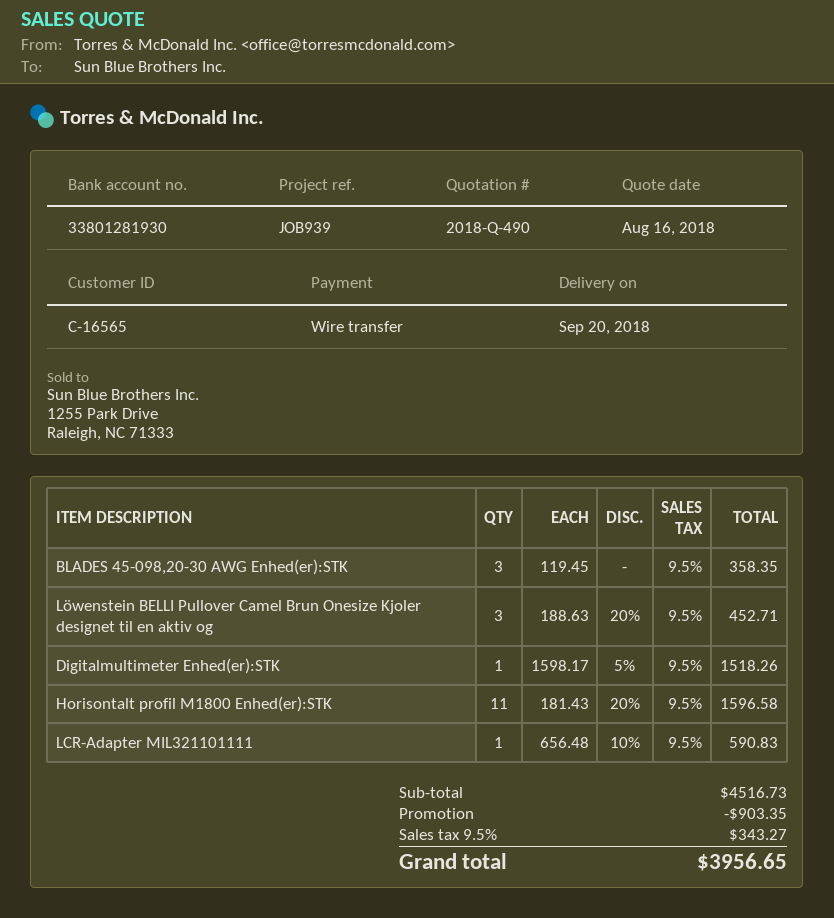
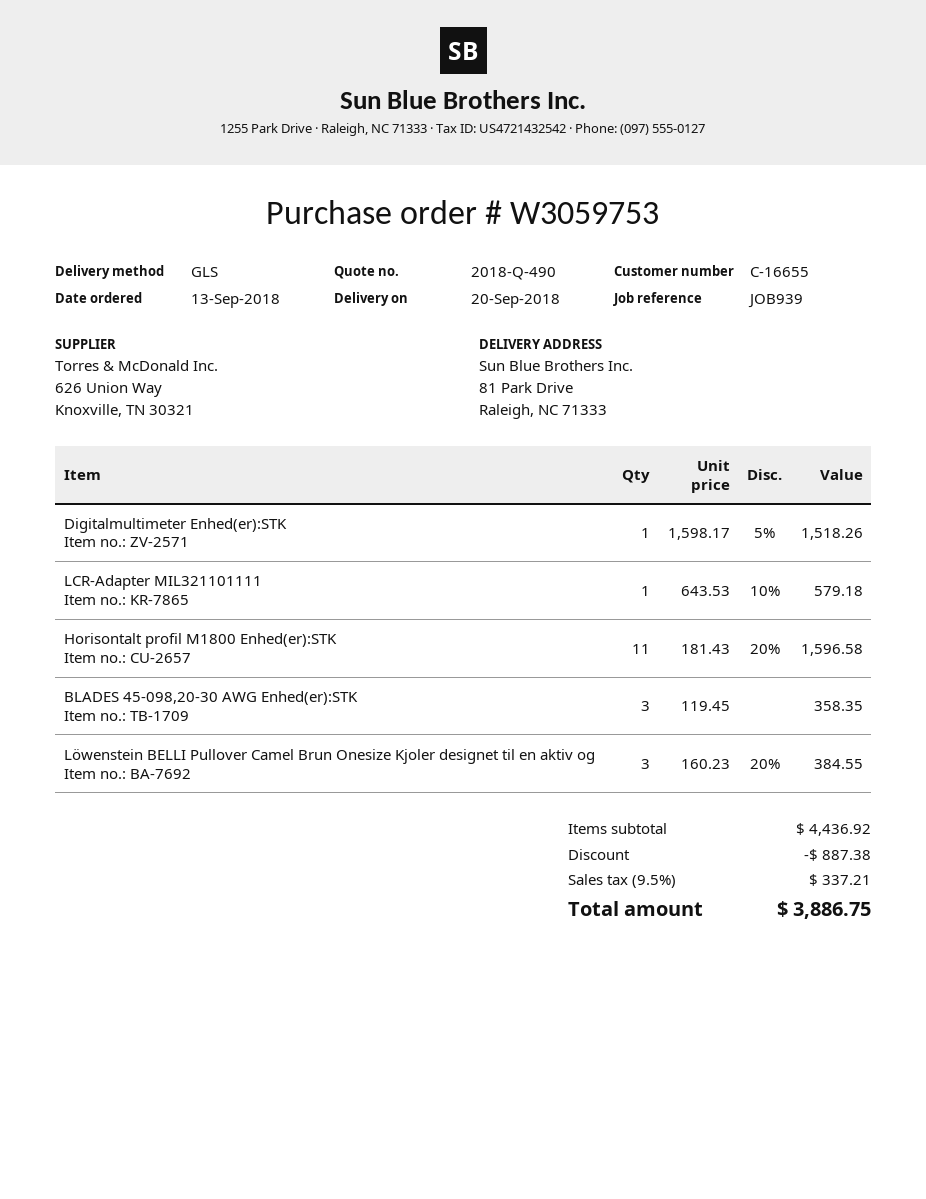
customer number: C-16565 -> C-16655
Löwenstein BELLI Pullover Camel Brun Onesize Kjoler designet til en aktiv og: 3 x 188.63 - 20% = 452.71 -> 3 x 160.23 - 20% = 384.55
LCR-Adapter MIL321101111: 1 x 656.48 - 10% = 590.83 -> 1 x 643.53 - 10% = 579.18
subtotal: 4516.73 -> 4436.92
discount: 903.35 -> 887.38
tax: 9.5% = 343.27 -> 9.5% = 337.21
total: 3956.65 -> 3886.75

